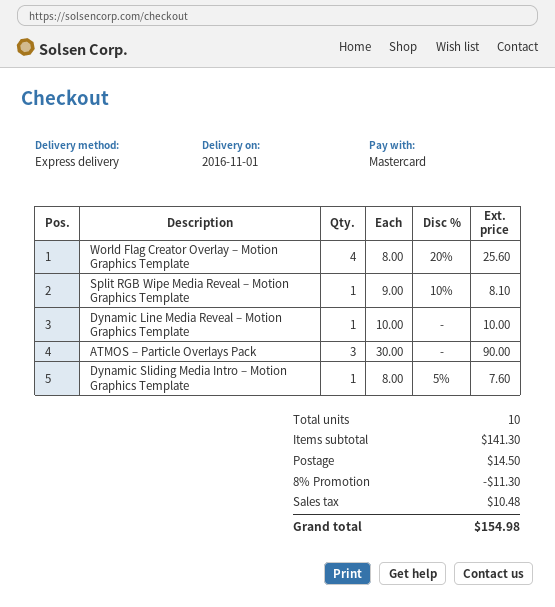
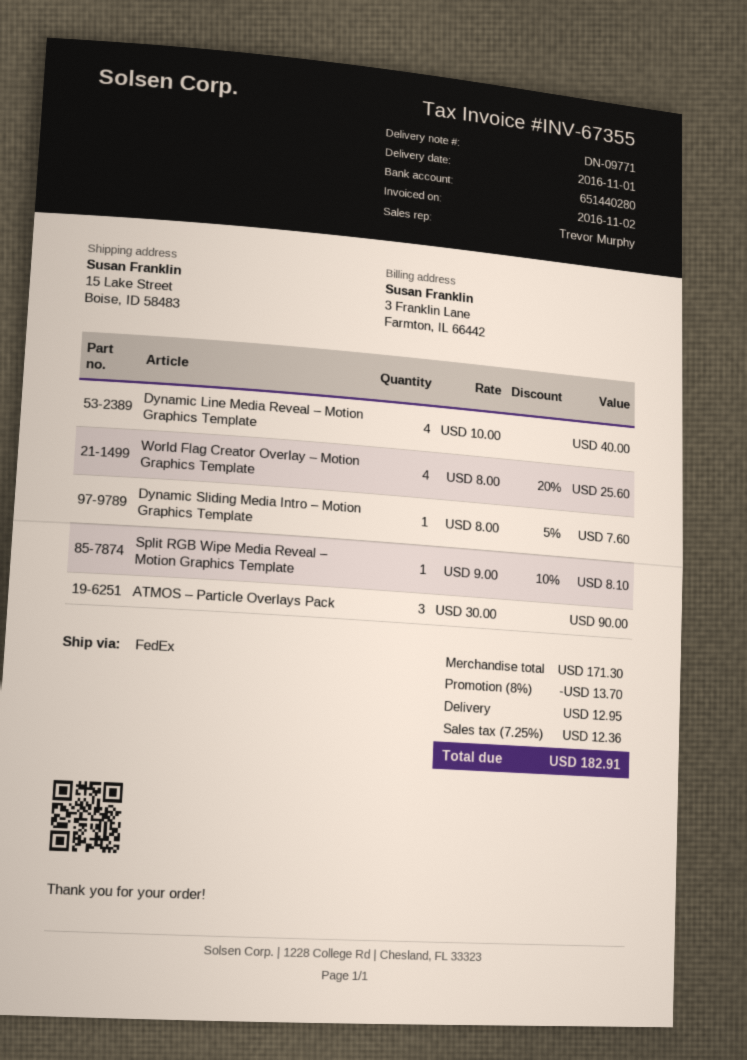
shipping method: express -> FedEx
Dynamic Line Media Reveal – Motion Graphics Template: 1 x 10.00 = 10.00 -> 4 x 10.00 = 40.00
subtotal: 141.30 -> 171.30
discount: 8% = 11.30 -> 8% = 13.70
shipping: 14.50 -> 12.95
tax: 10.48 -> 12.36
total: 154.98 -> 182.91

